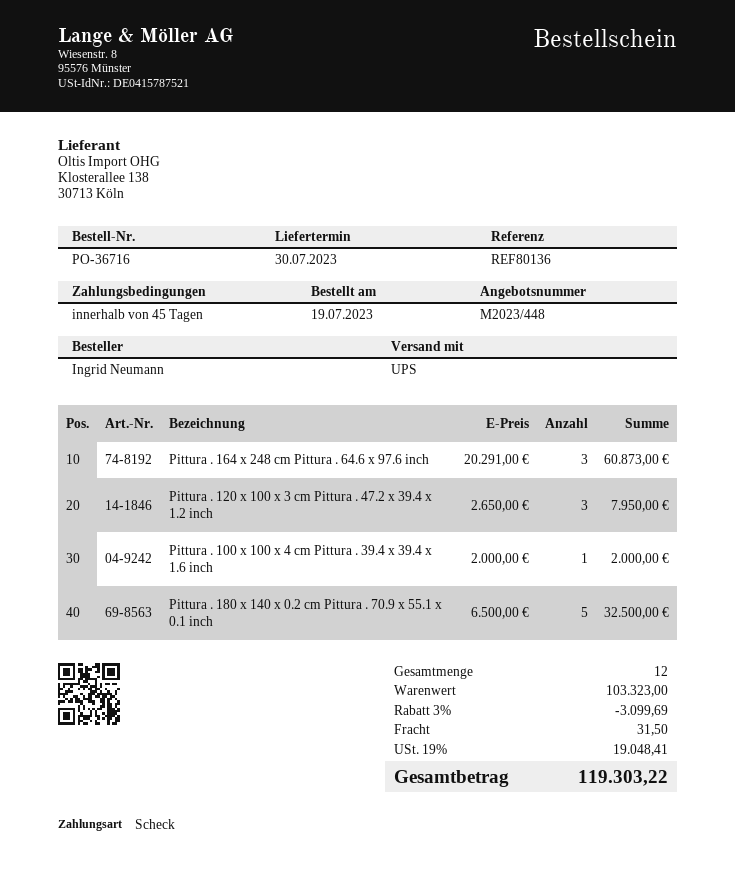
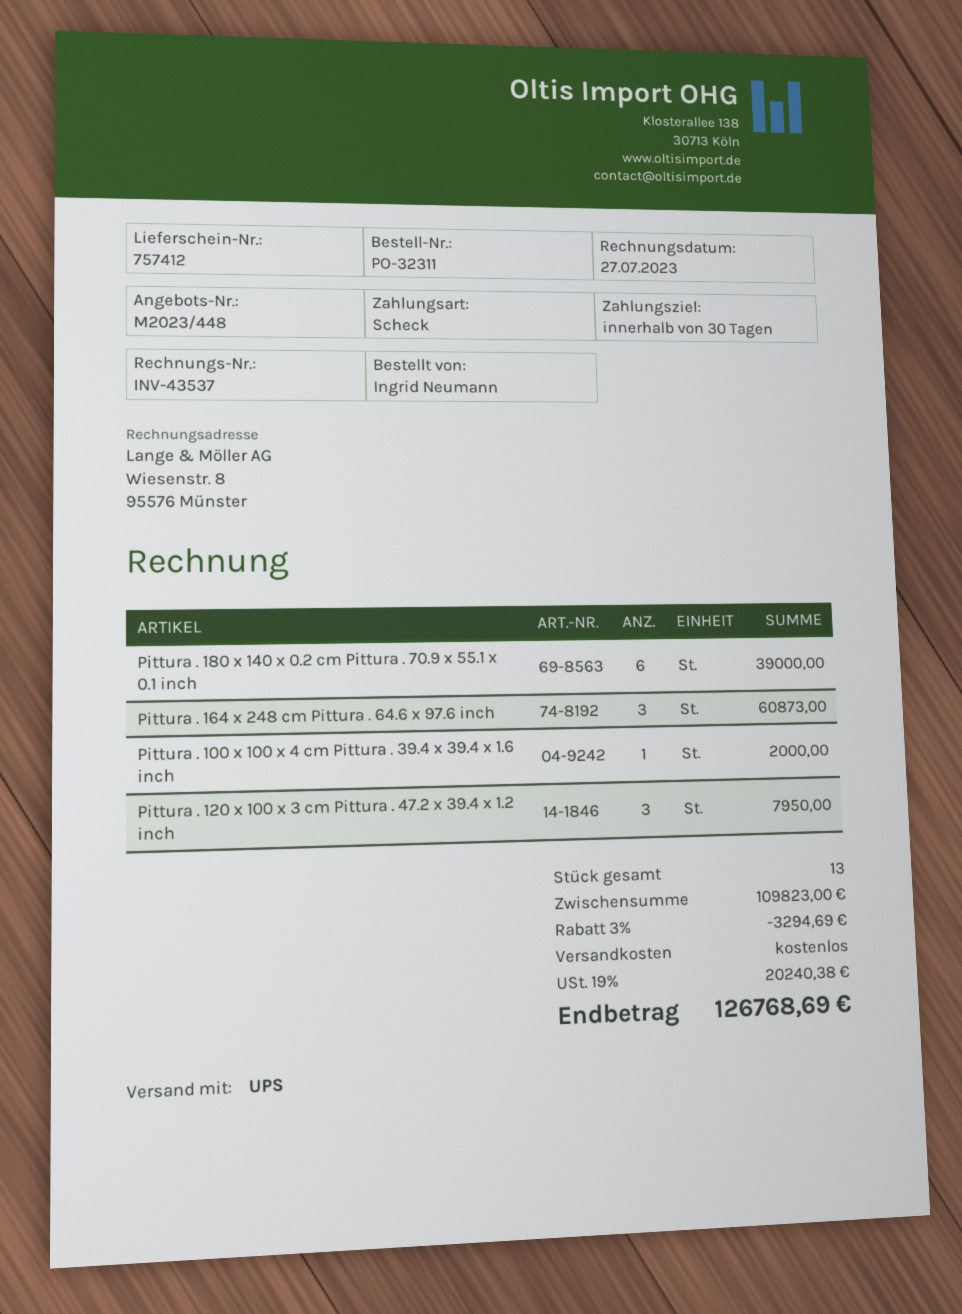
order number: PO-36716 -> PO-32311
payment terms: 45 days -> 30 days
Pittura . 180 x 140 x 0.2 cm Pittura . 70.9 x 55.1 x 0.1 inch: 5 for 32500.00 -> 6 for 39000.00
total quantity: 12 -> 13
subtotal: 103323.00 -> 109823.00
discount: 3% = 3099.69 -> 3% = 3294.69
shipping: 31.50 -> 0.00
tax: 19% = 19048.41 -> 19% = 20240.38
total: 119303.22 -> 126768.69

